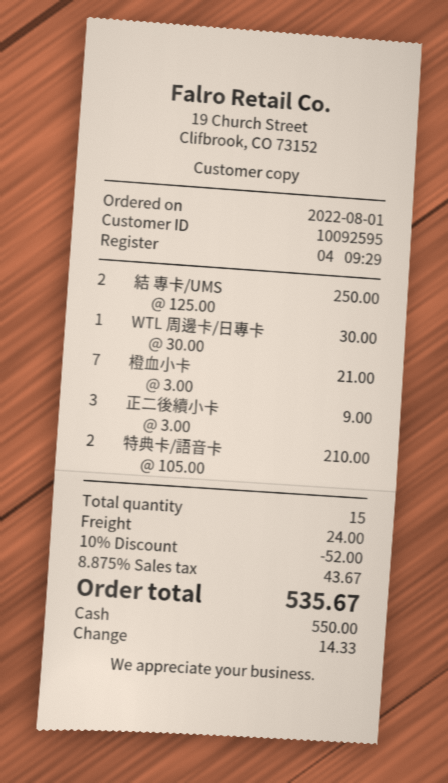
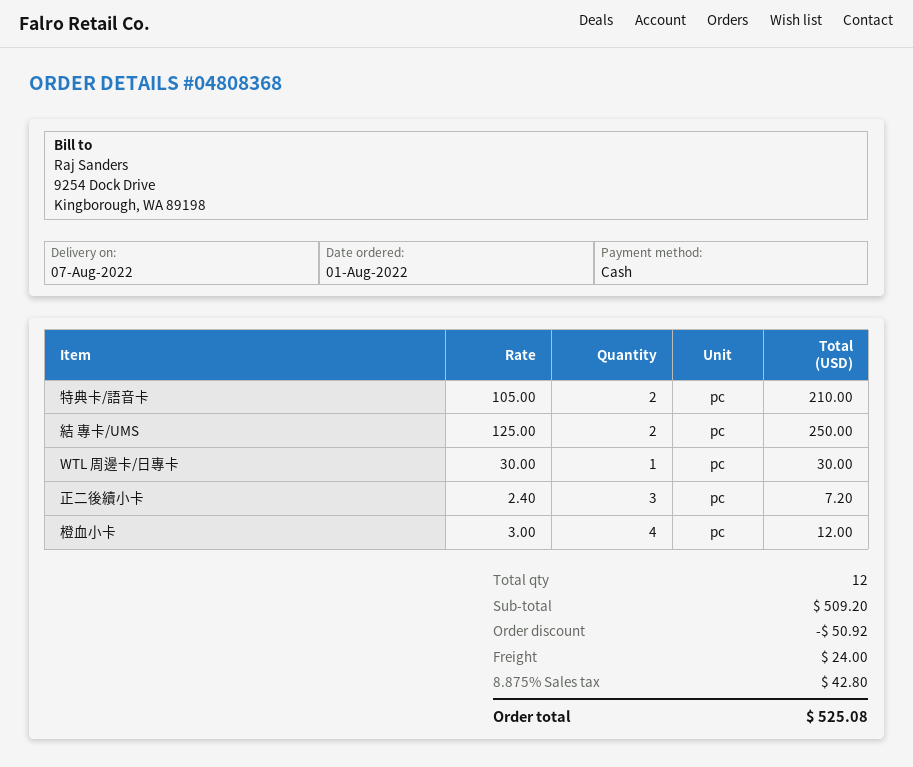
橙血小卡: 7 x 3.00 = 21.00 -> 4 x 3.00 = 12.00
正二後續小卡: 3 x 3.00 = 9.00 -> 3 x 2.40 = 7.20
total quantity: 15 -> 12
discount: 52.00 -> 50.92
tax: 8.875% = 43.67 -> 8.875% = 42.80
total: 535.67 -> 525.08

